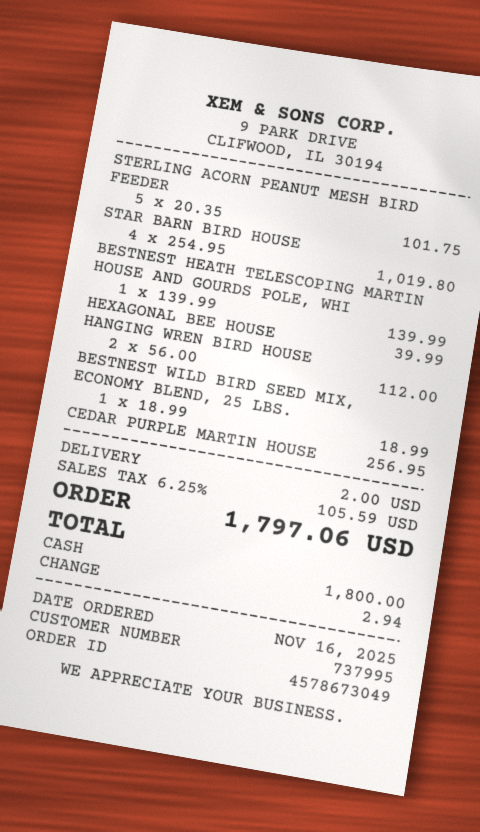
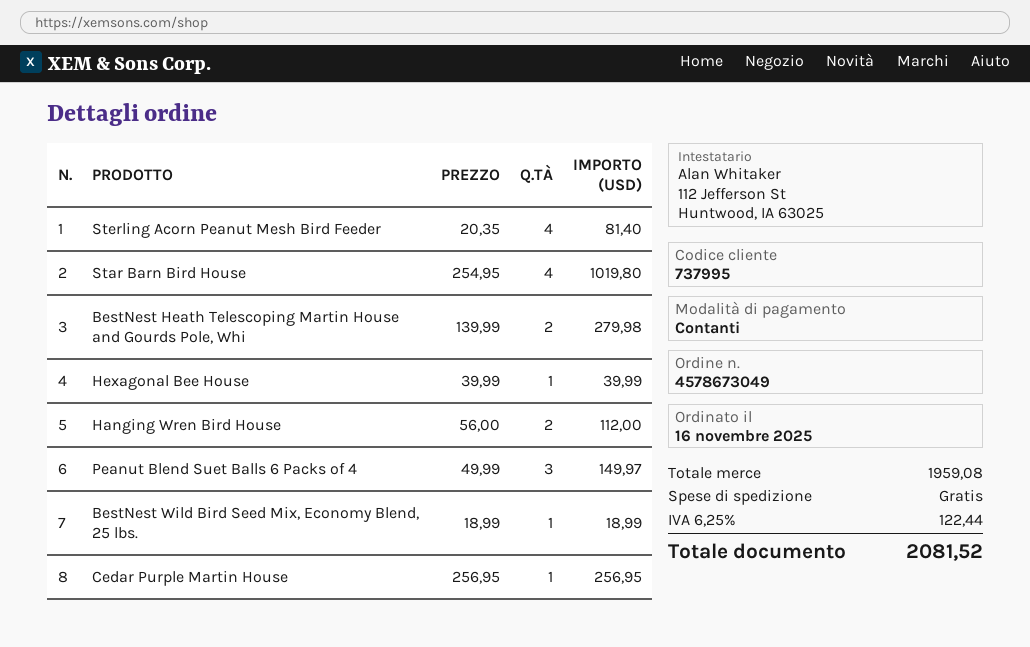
STERLING ACORN PEANUT MESH BIRD FEEDER: 5 x 20.35 = 101.75 -> 4 x 20.35 = 81.40
BESTNEST HEATH TELESCOPING MARTIN HOUSE AND GOURDS POLE, WHI: 1 x 139.99 = 139.99 -> 2 x 139.99 = 279.98
Peanut Blend Suet Balls 6 Packs of 4: none -> 3 x 49.99 = 149.97
shipping: 2.00 -> 0.00
tax: 6.25% = 105.59 -> 6.25% = 122.44
total: 1797.06 -> 2081.52

